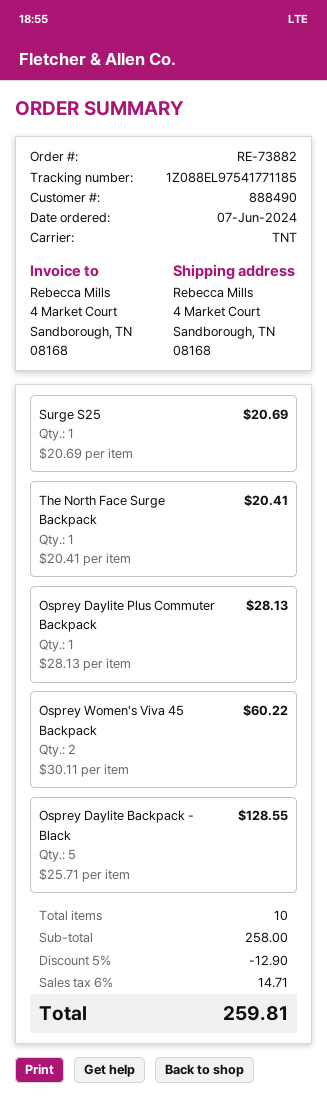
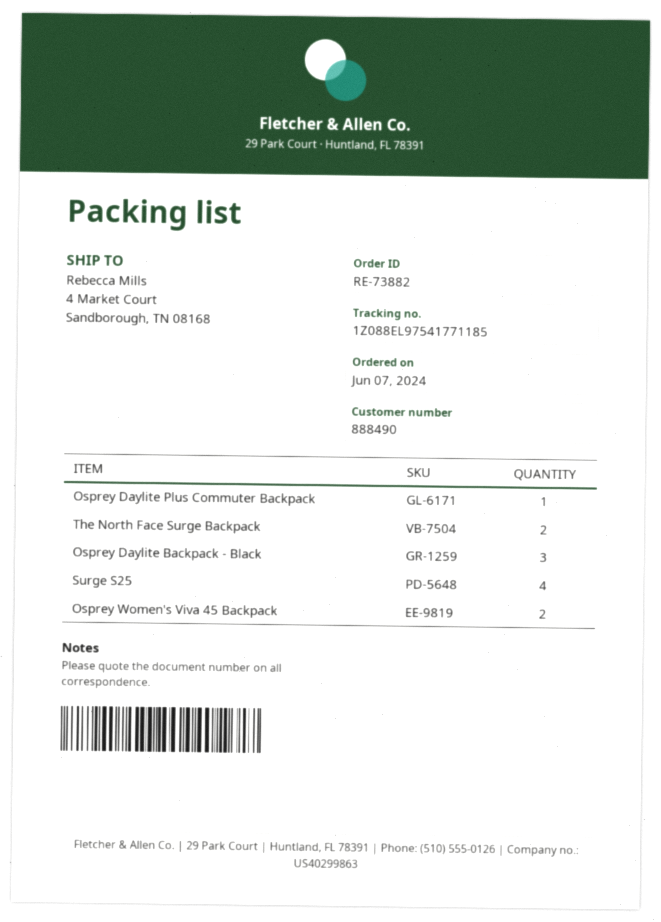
Surge S25: 1 -> 4
The North Face Surge Backpack: 1 -> 2
Osprey Daylite Backpack - Black: 5 -> 3

